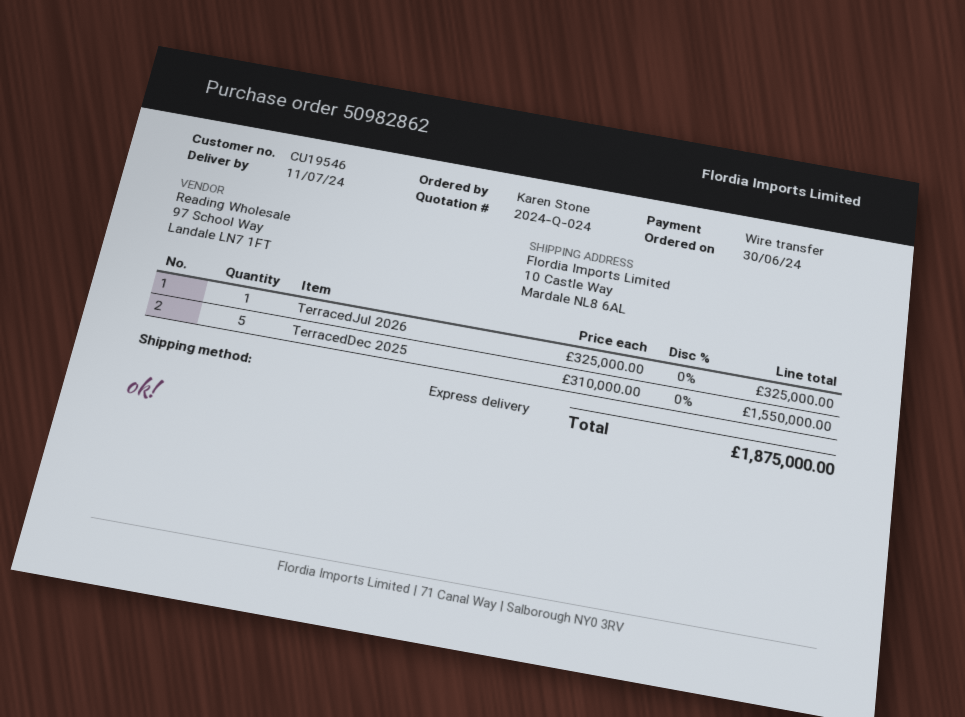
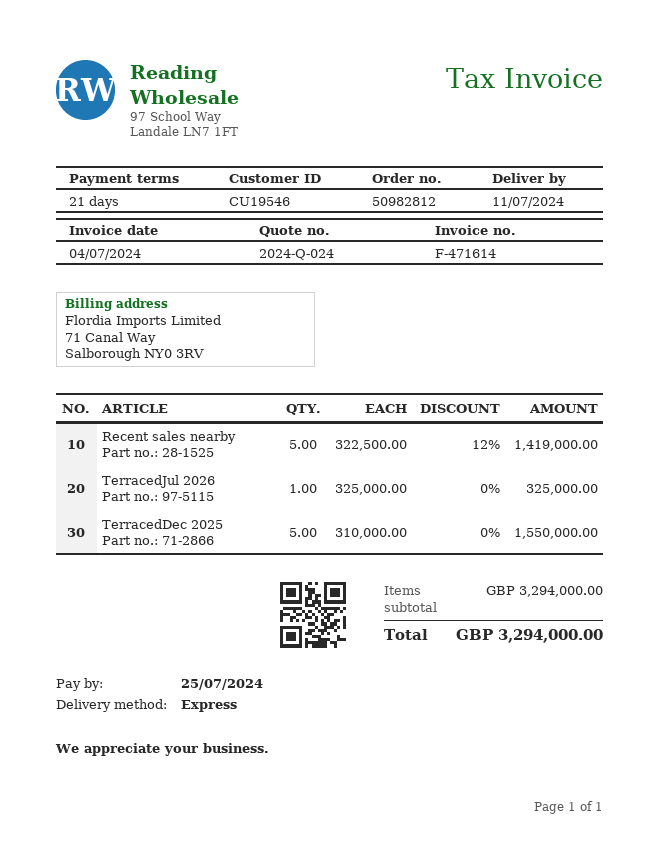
order number: 50982862 -> 50982812
Recent sales nearby: none -> 5 x 322500.00 - 12% = 1419000.00
total: 1875000.00 -> 3294000.00

